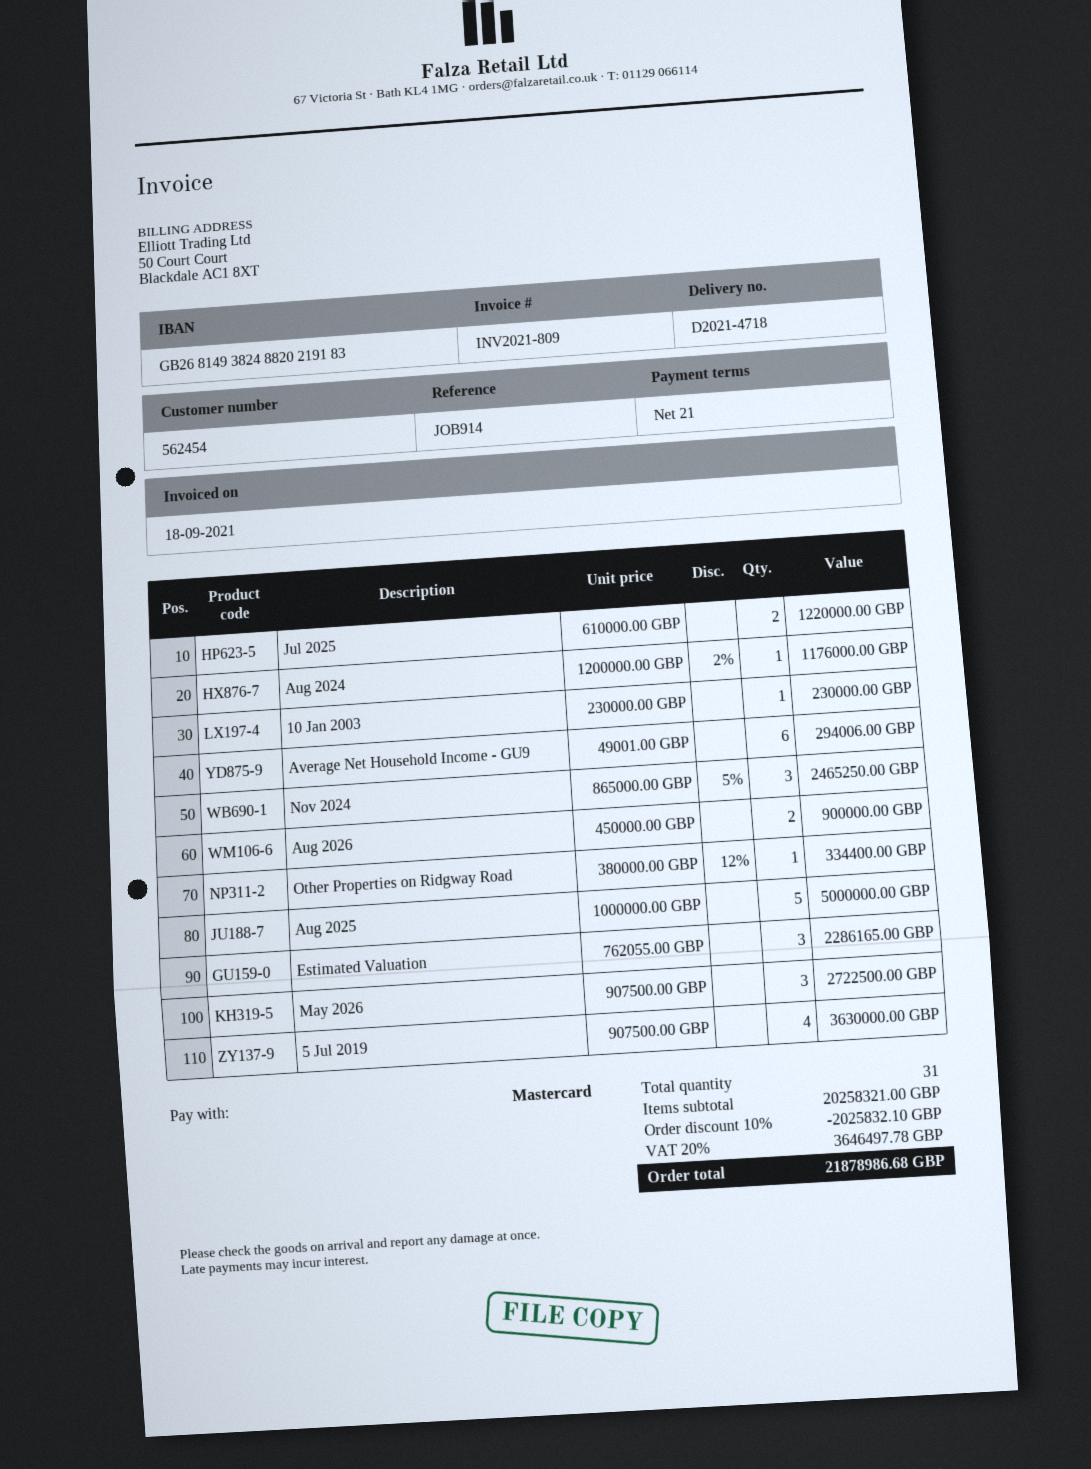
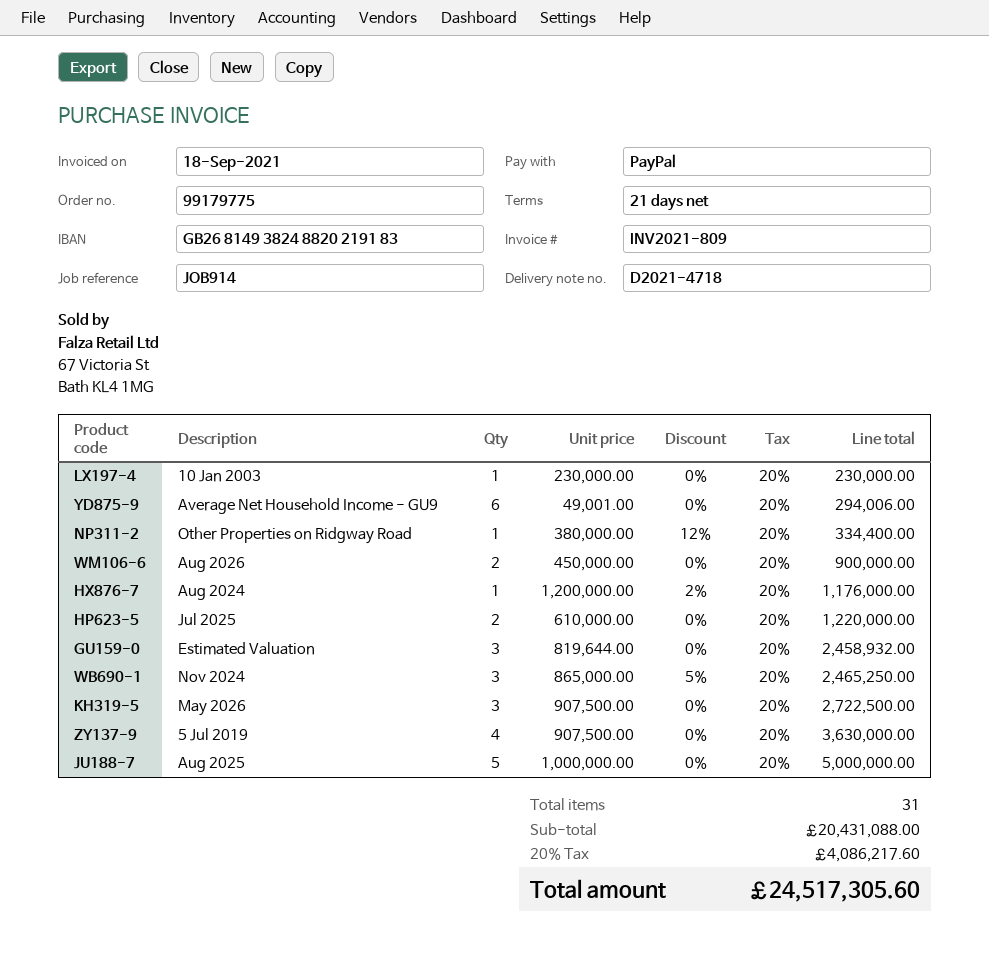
payment method: Mastercard -> PayPal
Estimated Valuation: 3 x 762055.00 = 2286165.00 -> 3 x 819644.00 = 2458932.00
subtotal: 20258321.00 -> 20431088.00
discount: 10% = 2025832.10 -> none
tax: 20% = 3646497.78 -> 20% = 4086217.60
total: 21878986.68 -> 24517305.60

